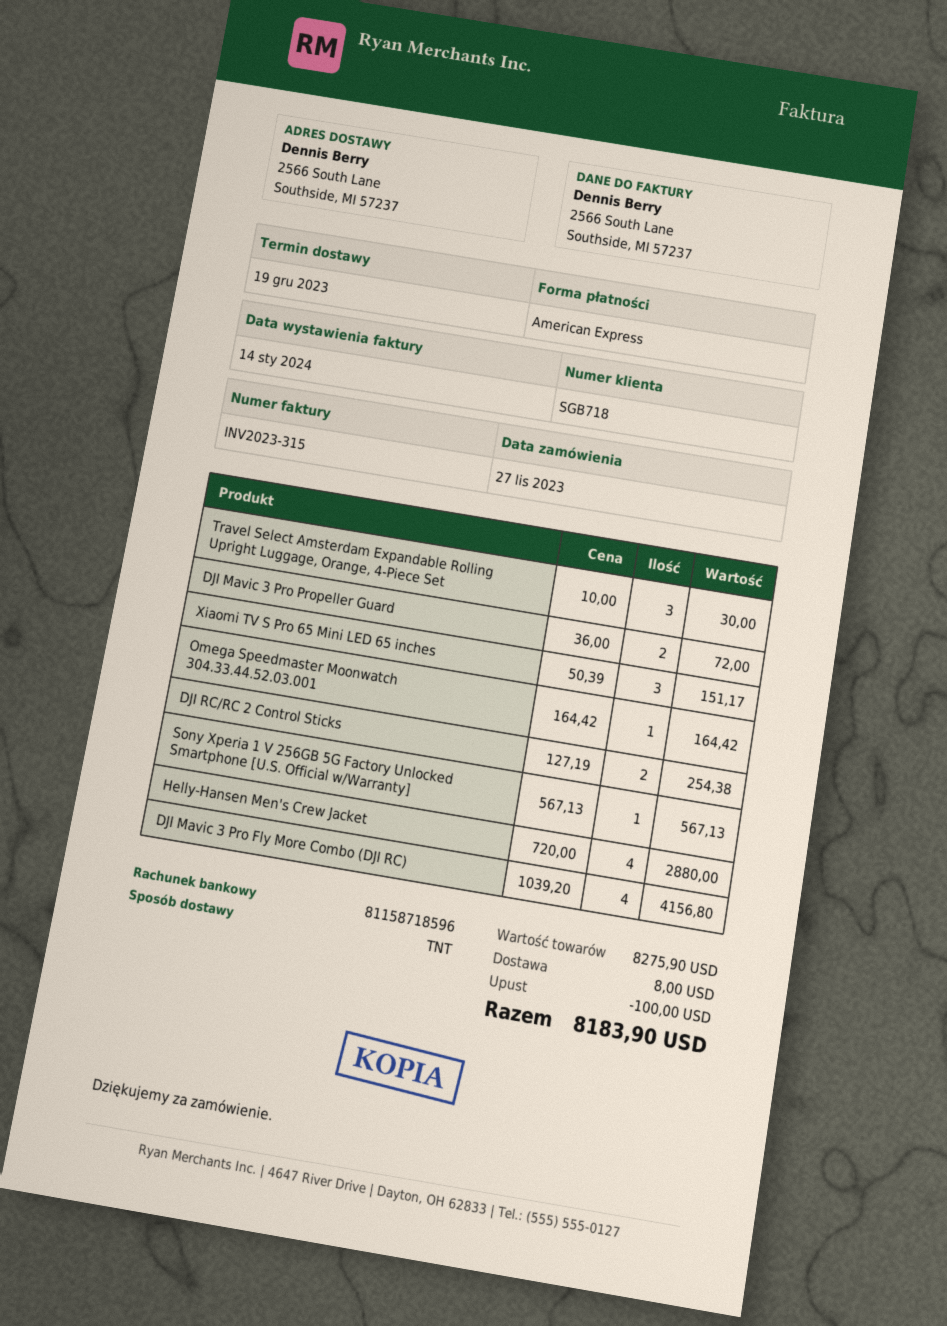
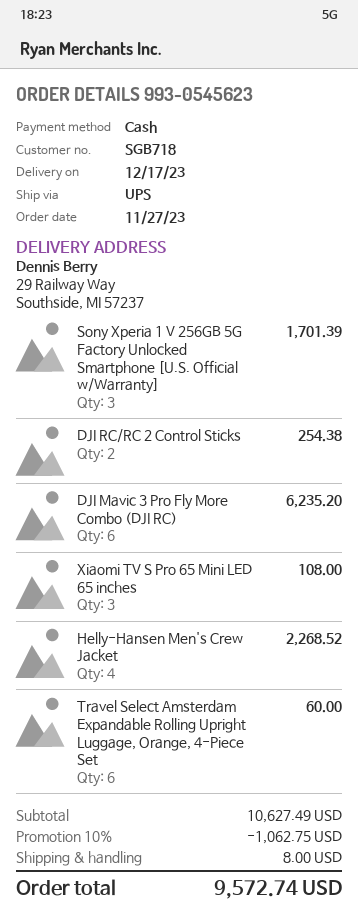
delivery date: 2023-12-19 -> 2023-12-17
payment method: American Express -> cash
shipping method: TNT -> UPS
ship to: 2566 South Lane, Southside, MI 57237 -> 29 Railway Way, Southside, MI 57237
Travel Select Amsterdam Expandable Rolling Upright Luggage, Orange, 4-Piece Set: 3 for 30.00 -> 6 for 60.00
DJI Mavic 3 Pro Propeller Guard: 2 for 72.00 -> none
Xiaomi TV S Pro 65 Mini LED 65 inches: 3 for 151.17 -> 3 for 108.00
Omega Speedmaster Moonwatch 304.33.44.52.03.001: 1 for 164.42 -> none
Sony Xperia 1 V 256GB 5G Factory Unlocked Smartphone [U.S. Official w/Warranty]: 1 for 567.13 -> 3 for 1701.39
Helly-Hansen Men's Crew Jacket: 4 for 2880.00 -> 4 for 2268.52
DJI Mavic 3 Pro Fly More Combo (DJI RC): 4 for 4156.80 -> 6 for 6235.20
subtotal: 8275.90 -> 10627.49
discount: 100.00 -> 1062.75
total: 8183.90 -> 9572.74

